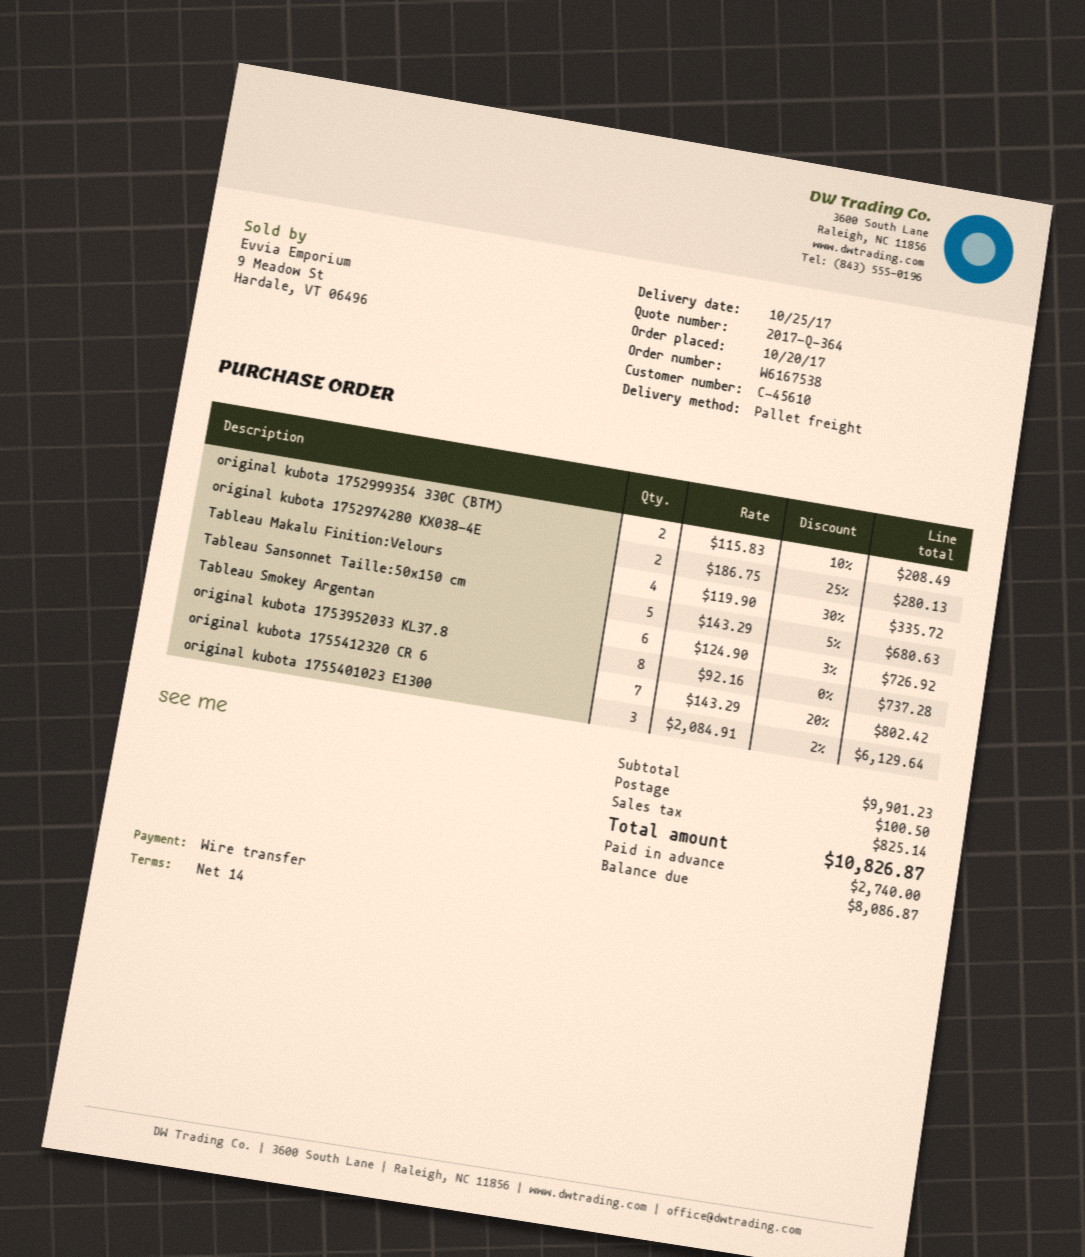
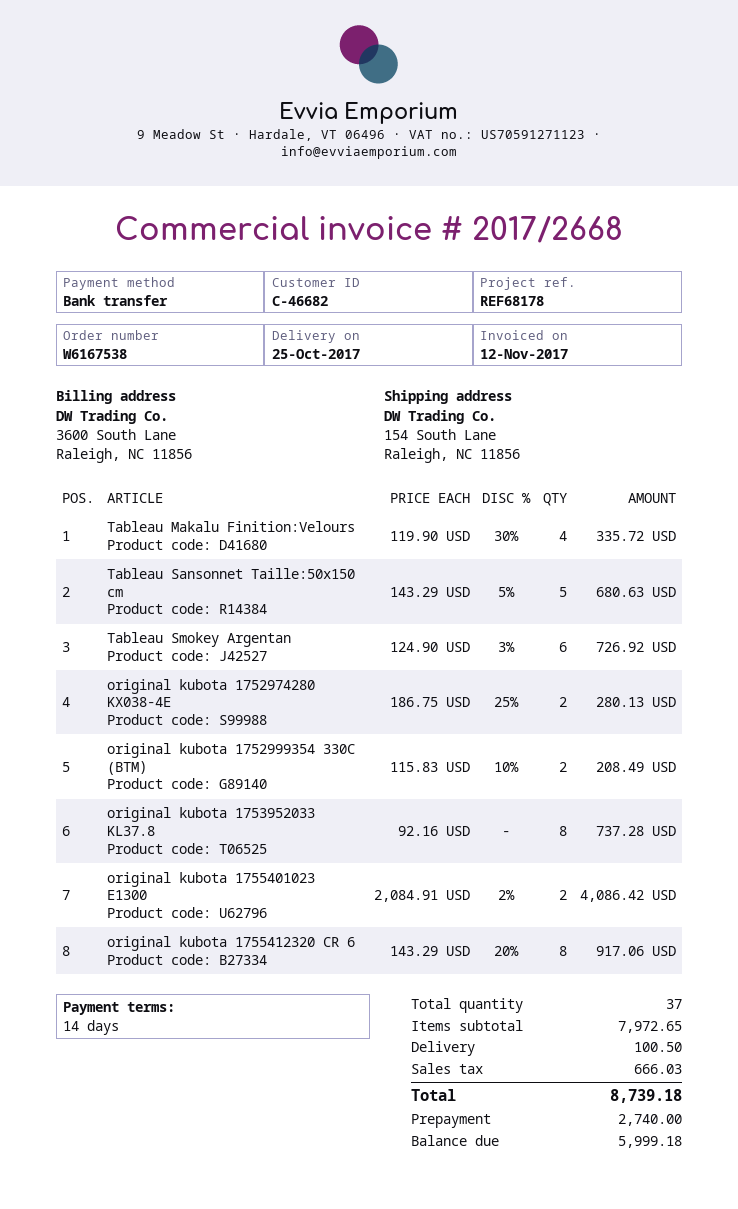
customer number: C-45610 -> C-46682
original kubota 1755412320 CR 6: 7 x 143.29 - 20% = 802.42 -> 8 x 143.29 - 20% = 917.06
original kubota 1755401023 E1300: 3 x 2084.91 - 2% = 6129.64 -> 2 x 2084.91 - 2% = 4086.42
subtotal: 9901.23 -> 7972.65
tax: 825.14 -> 666.03
total: 10826.87 -> 8739.18
balance: 8086.87 -> 5999.18

